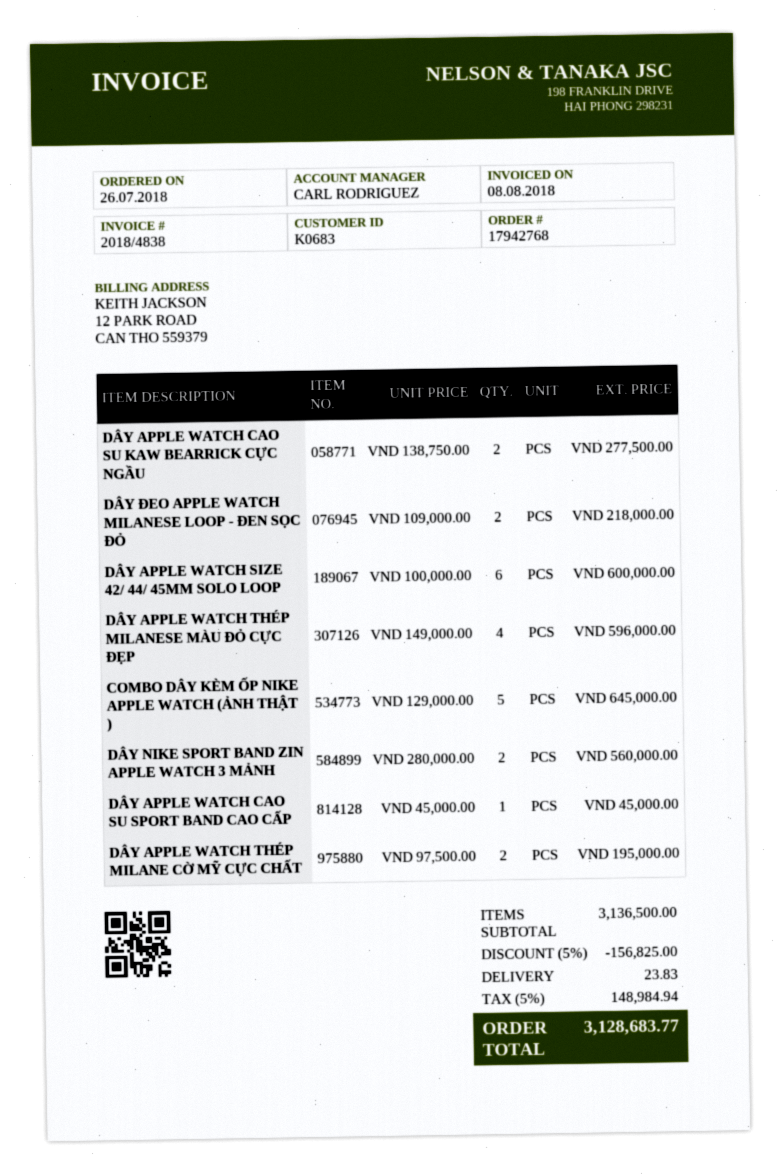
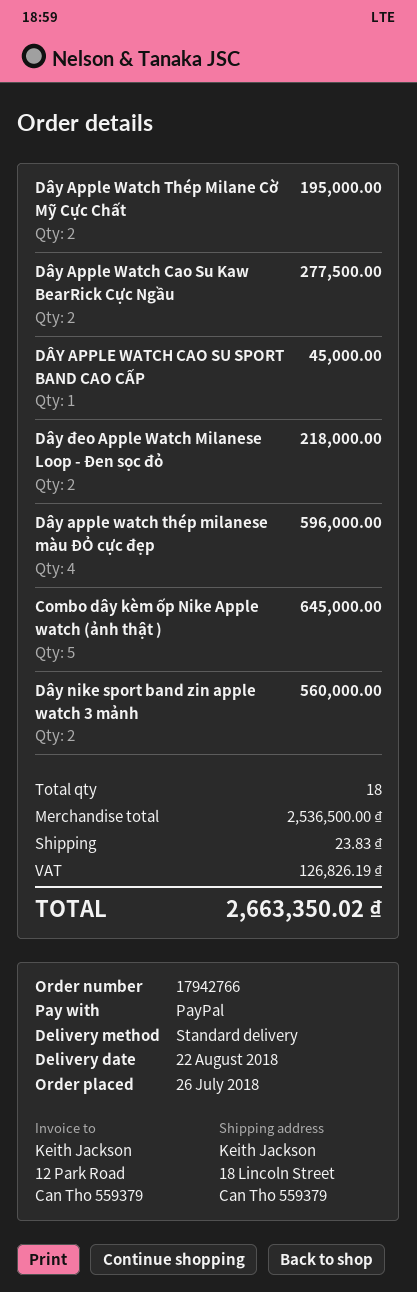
order number: 17942768 -> 17942766
DÂY APPLE WATCH SIZE 42/ 44/ 45MM SOLO LOOP: 6 for 600000.00 -> none
subtotal: 3136500.00 -> 2536500.00
discount: 5% = 156825.00 -> none
tax: 148984.94 -> 126826.19
total: 3128683.77 -> 2663350.02

